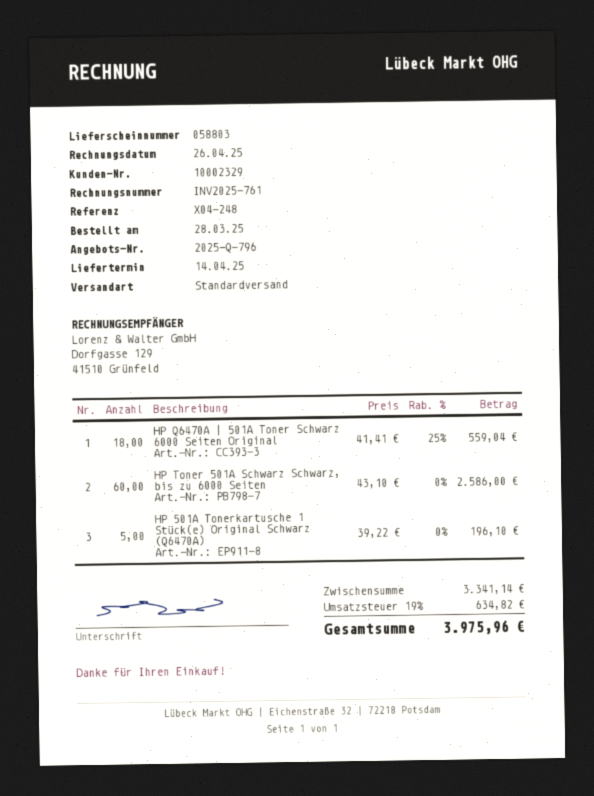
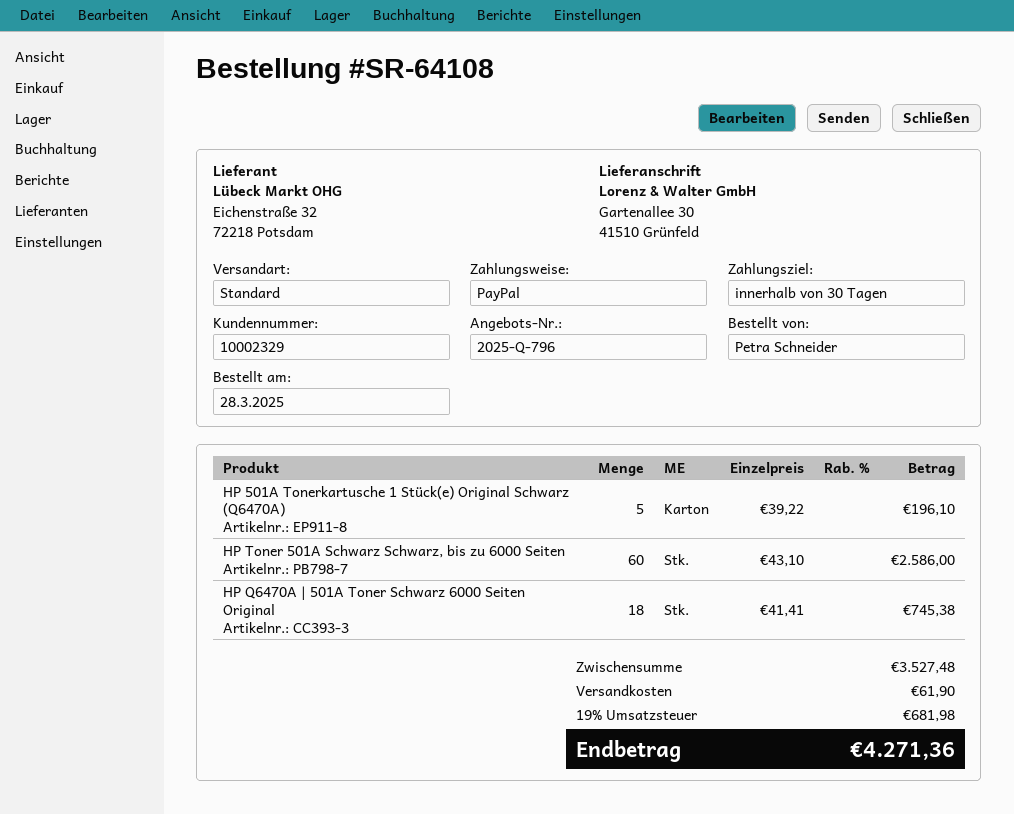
HP Q6470A | 501A Toner Schwarz 6000 Seiten Original: 18 x 41.41 - 25% = 559.04 -> 18 x 41.41 = 745.38
subtotal: 3341.14 -> 3527.48
shipping: none -> 61.90
tax: 19% = 634.82 -> 19% = 681.98
total: 3975.96 -> 4271.36

